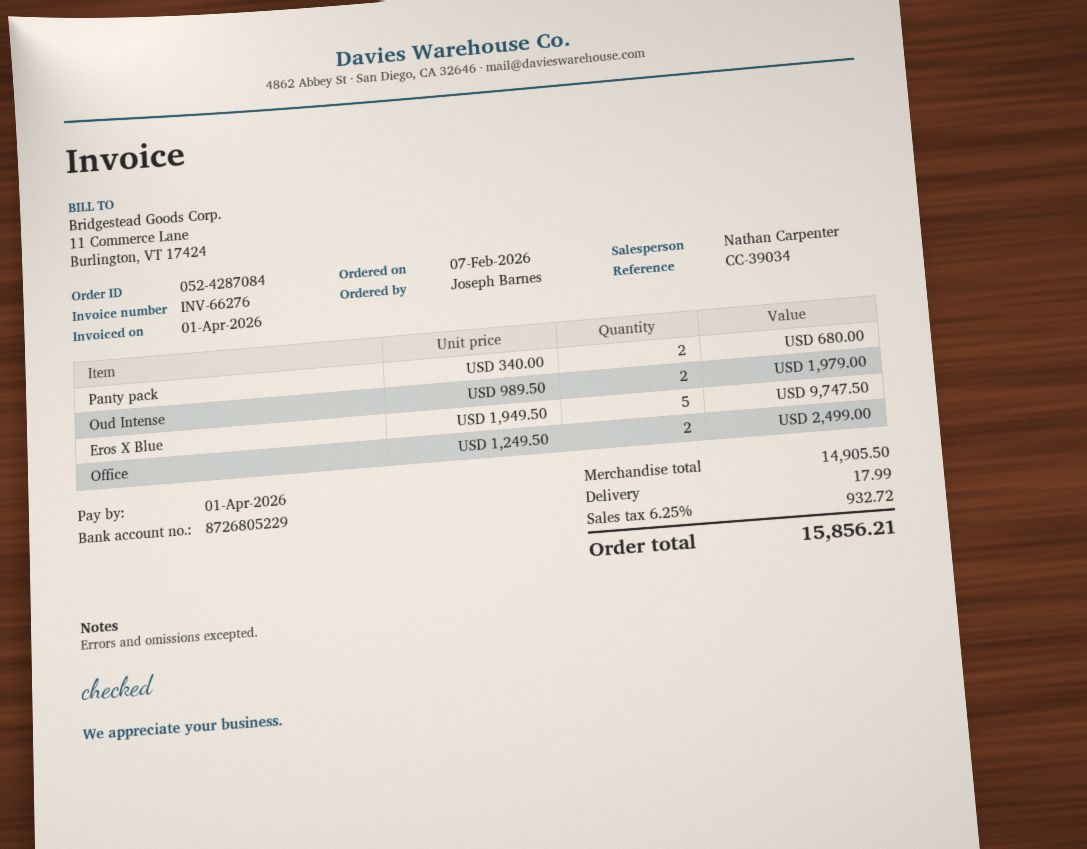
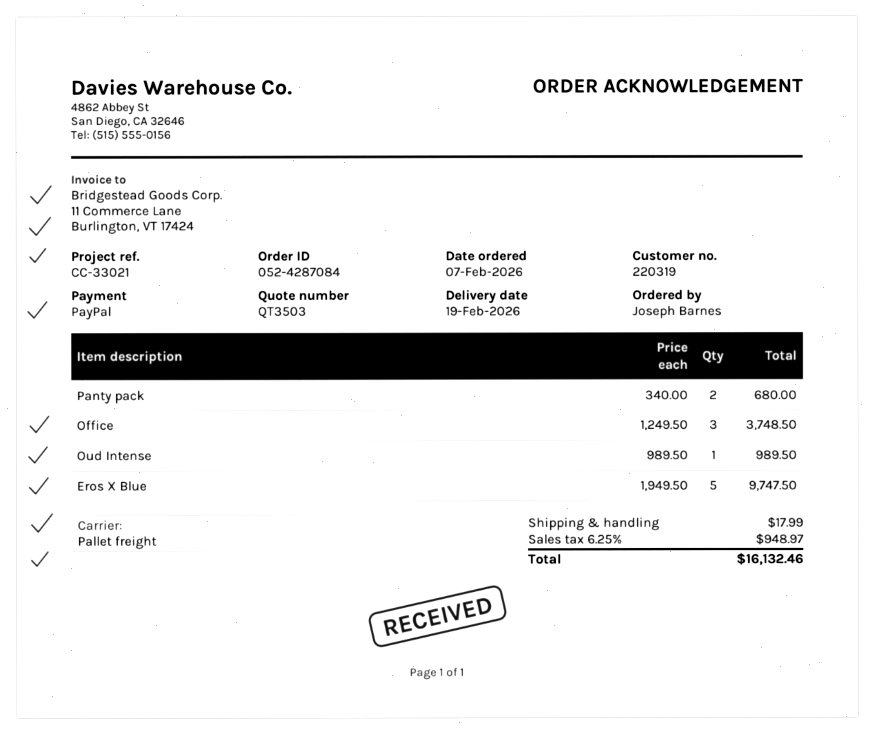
reference: CC-39034 -> CC-33021
Oud Intense: 2 x 989.50 = 1979.00 -> 1 x 989.50 = 989.50
Office: 2 x 1249.50 = 2499.00 -> 3 x 1249.50 = 3748.50
tax: 6.25% = 932.72 -> 6.25% = 948.97
total: 15856.21 -> 16132.46

